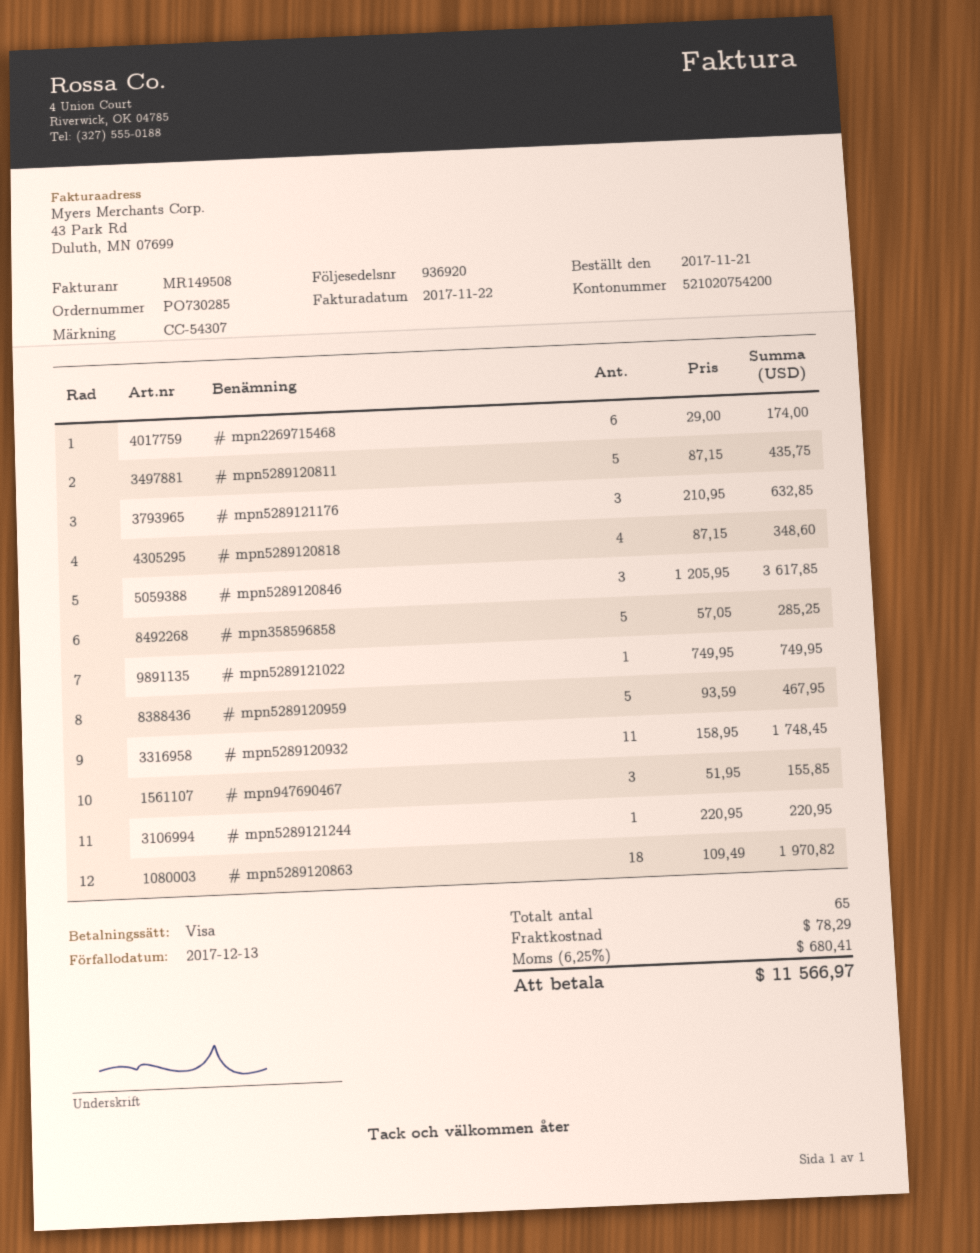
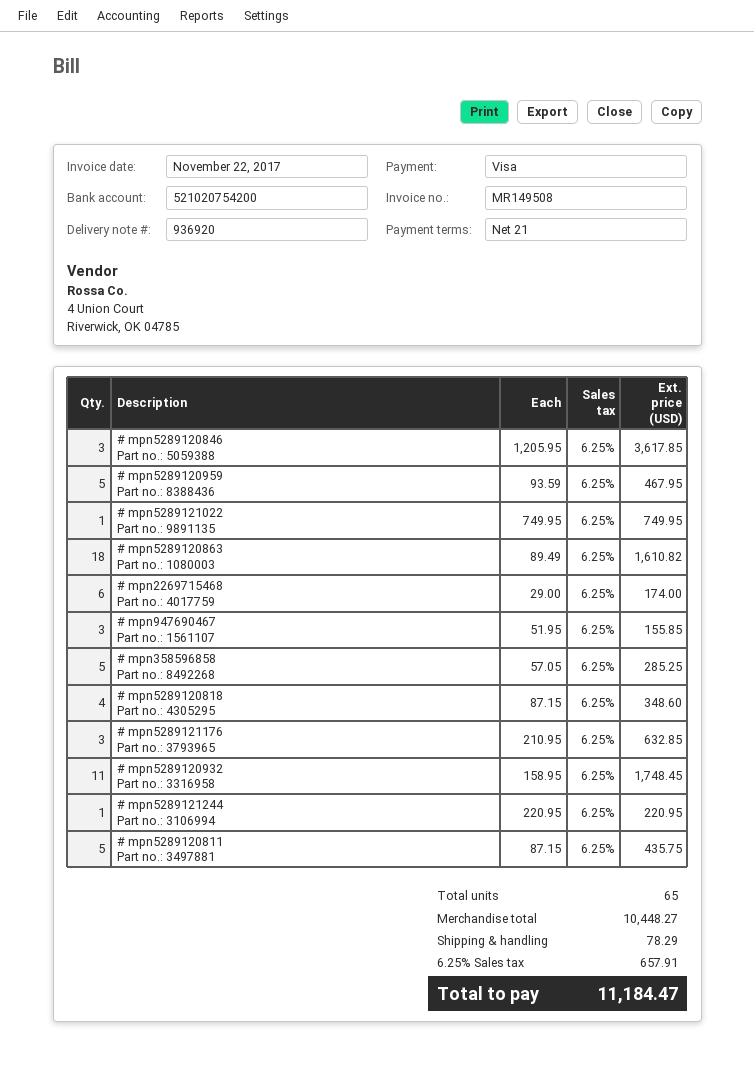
# mpn5289120863: 18 x 109.49 = 1970.82 -> 18 x 89.49 = 1610.82
tax: 6.25% = 680.41 -> 6.25% = 657.91
total: 11566.97 -> 11184.47

